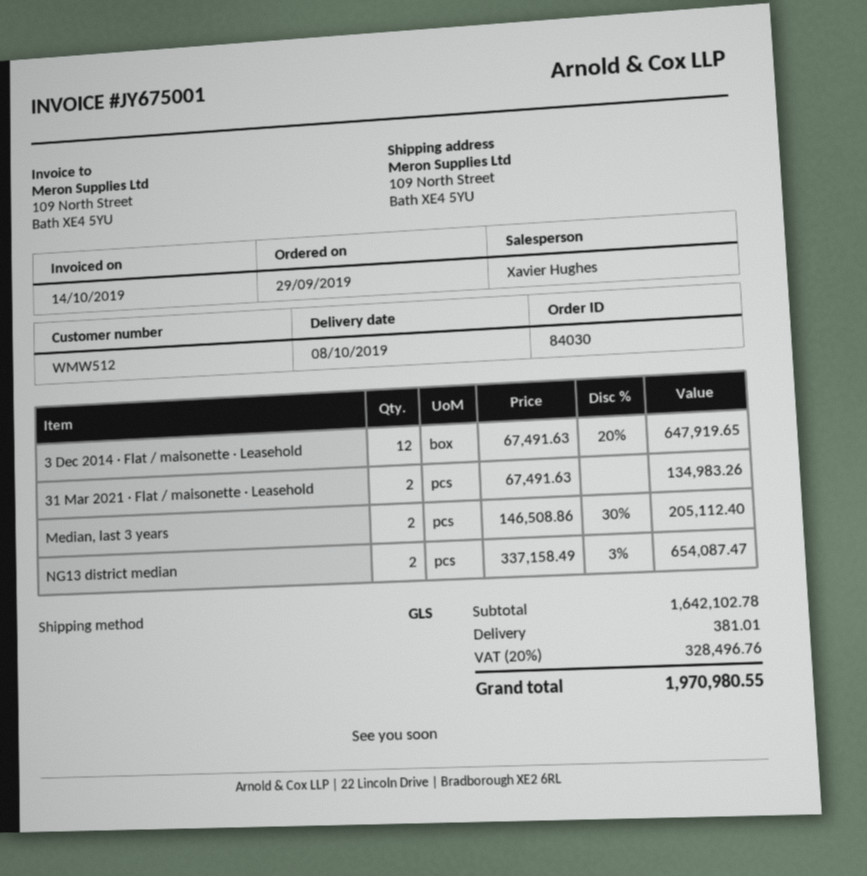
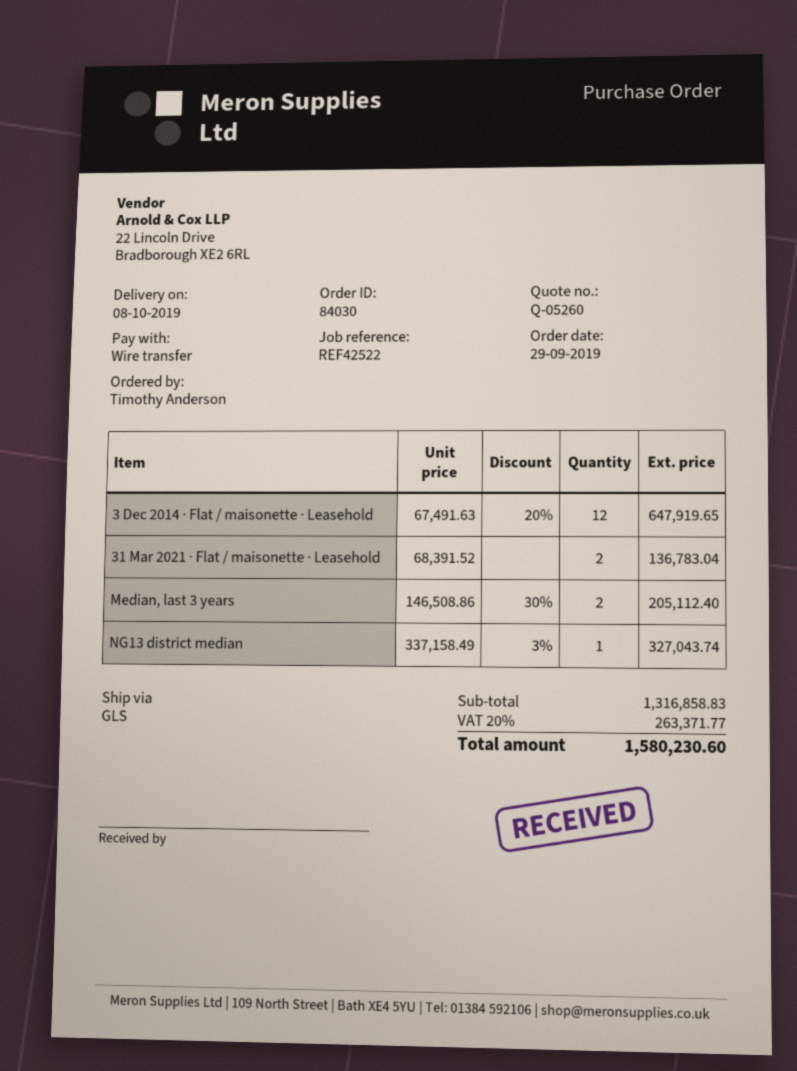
31 Mar 2021 · Flat / maisonette · Leasehold: 2 x 67491.63 = 134983.26 -> 2 x 68391.52 = 136783.04
NG13 district median: 2 x 337158.49 - 3% = 654087.47 -> 1 x 337158.49 - 3% = 327043.74
subtotal: 1642102.78 -> 1316858.83
shipping: 381.01 -> none
tax: 20% = 328496.76 -> 20% = 263371.77
total: 1970980.55 -> 1580230.60

